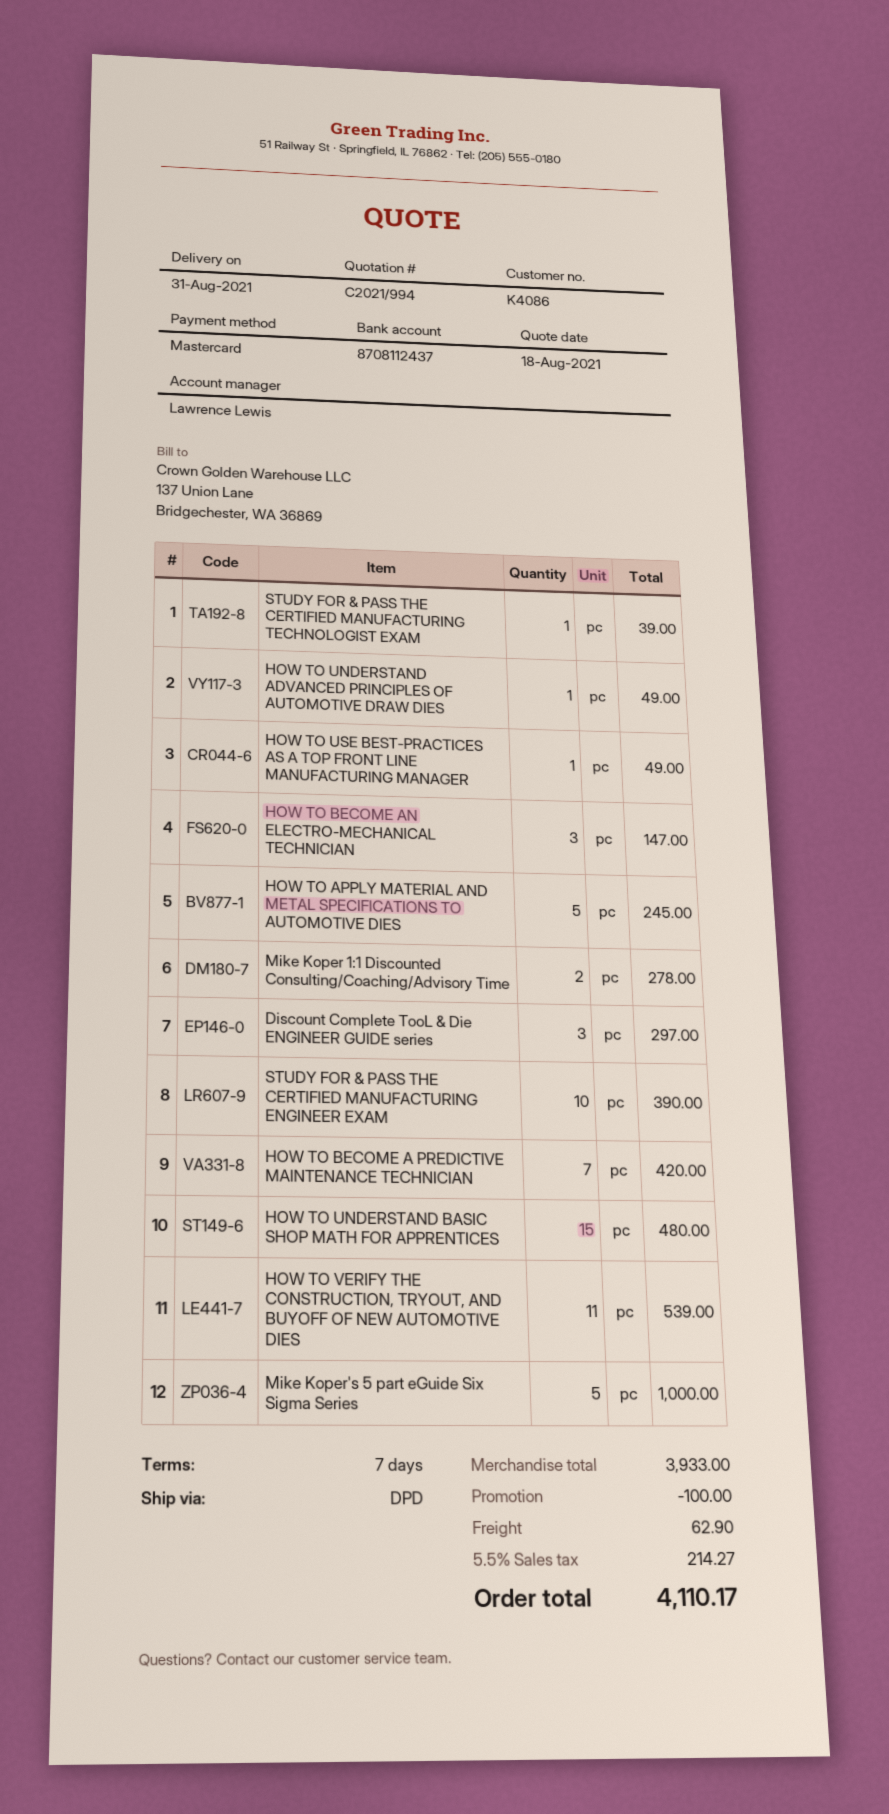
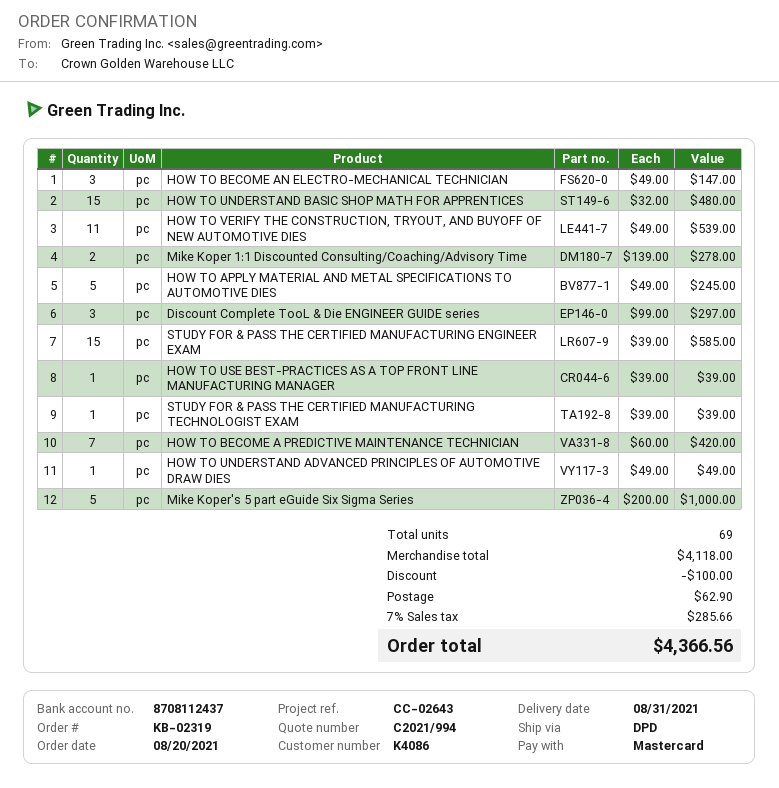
HOW TO USE BEST-PRACTICES AS A TOP FRONT LINE MANUFACTURING MANAGER: 1 for 49.00 -> 1 for 39.00
STUDY FOR & PASS THE CERTIFIED MANUFACTURING ENGINEER EXAM: 10 for 390.00 -> 15 for 585.00
subtotal: 3933.00 -> 4118.00
tax: 5.5% = 214.27 -> 7% = 285.66
total: 4110.17 -> 4366.56

